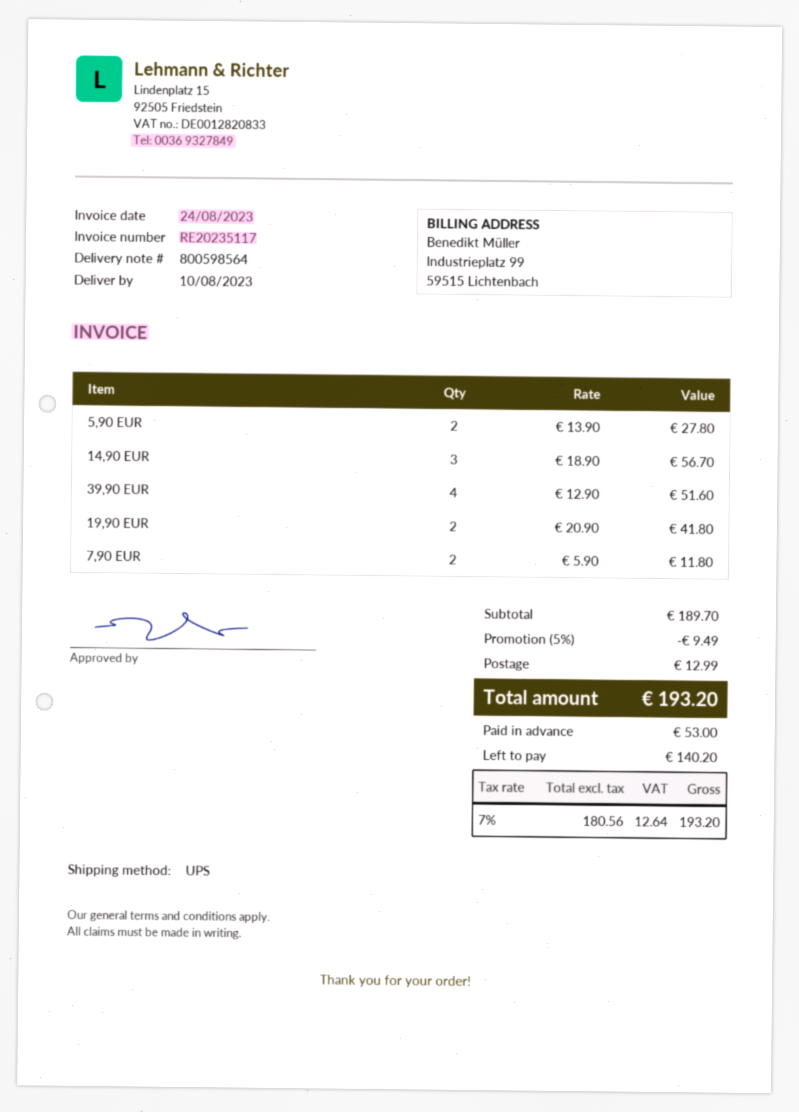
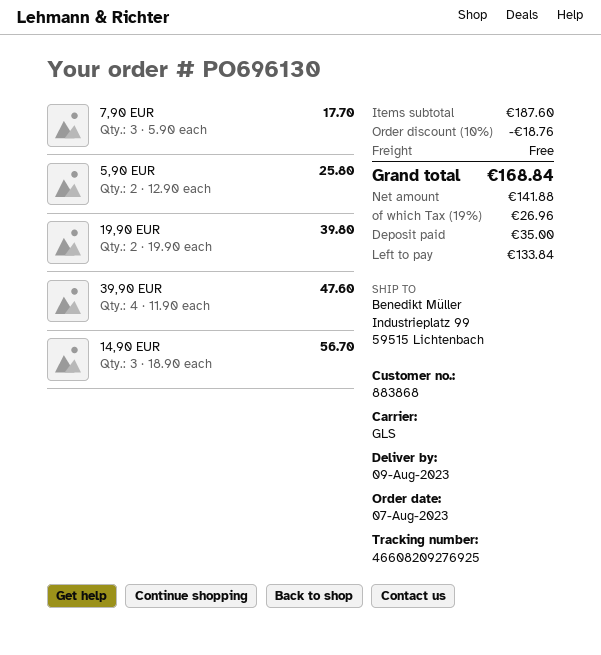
delivery date: 2023-08-10 -> 2023-08-09
shipping method: UPS -> GLS
5,90 EUR: 2 x 13.90 = 27.80 -> 2 x 12.90 = 25.80
39,90 EUR: 4 x 12.90 = 51.60 -> 4 x 11.90 = 47.60
19,90 EUR: 2 x 20.90 = 41.80 -> 2 x 19.90 = 39.80
7,90 EUR: 2 x 5.90 = 11.80 -> 3 x 5.90 = 17.70
subtotal: 189.70 -> 187.60
discount: 5% = 9.49 -> 10% = 18.76
shipping: 12.99 -> 0.00
net: 180.56 -> 141.88
tax: 7% = 12.64 -> 19% = 26.96
total: 193.20 -> 168.84
deposit: 53.00 -> 35.00
balance: 140.20 -> 133.84

